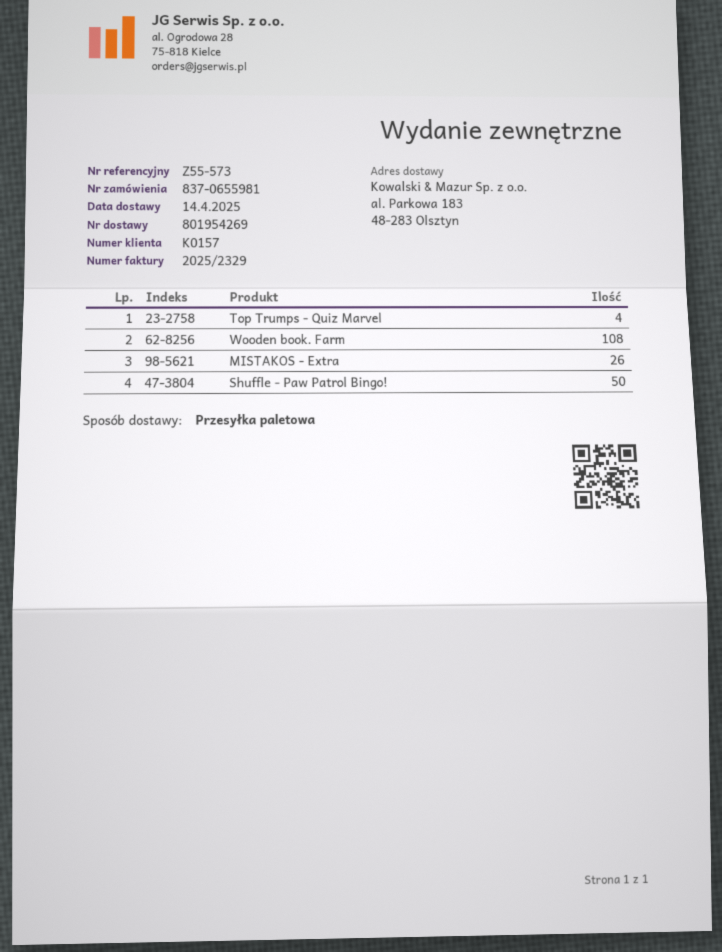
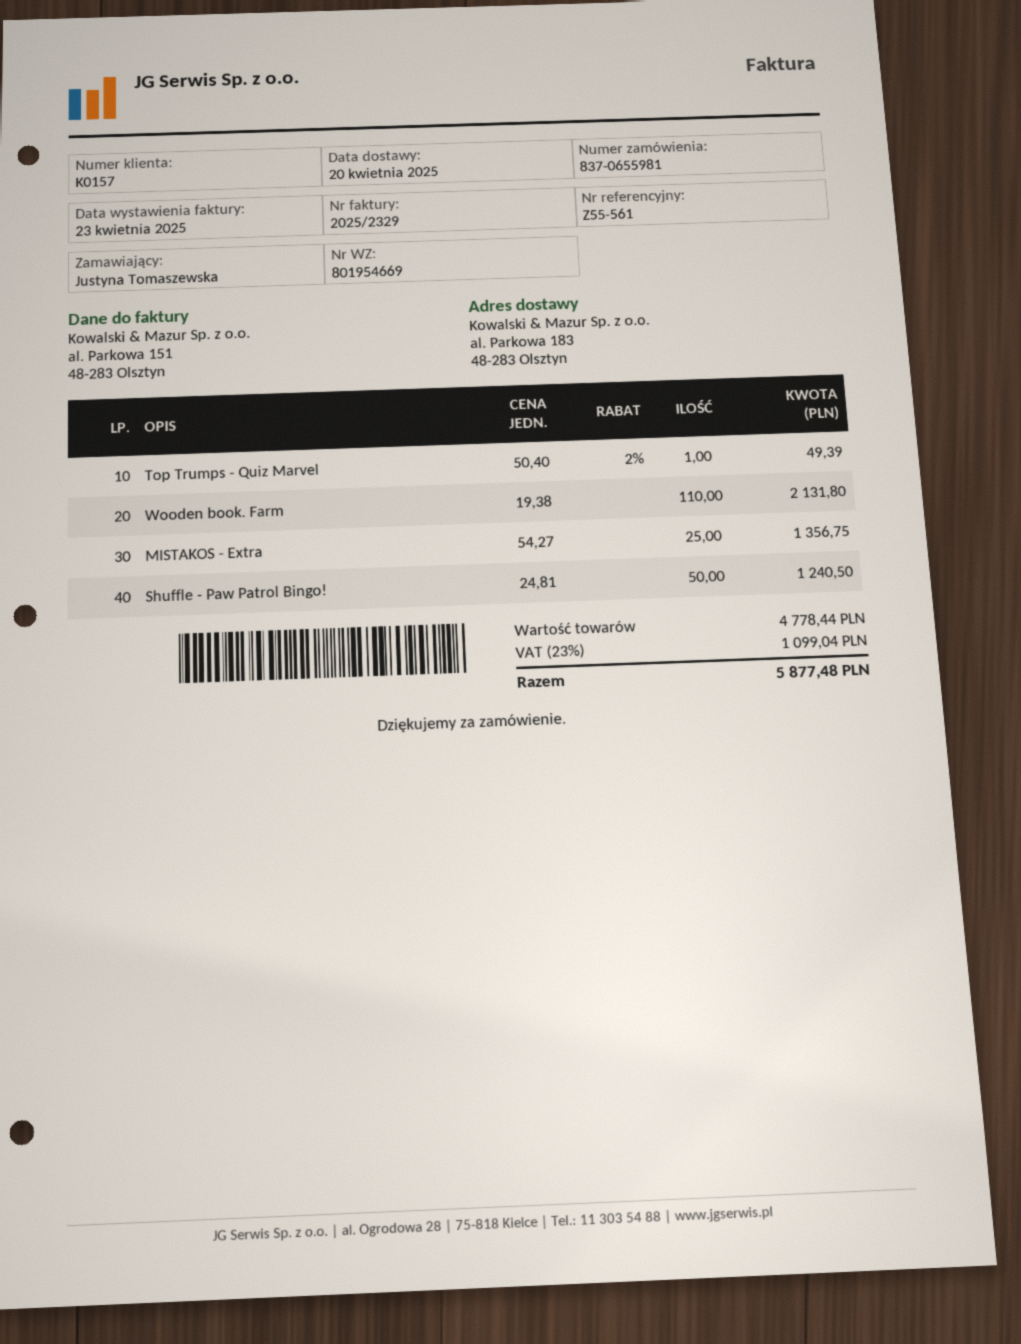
delivery note number: 801954269 -> 801954669
delivery date: 2025-04-14 -> 2025-04-20
reference: Z55-573 -> Z55-561
Top Trumps - Quiz Marvel: 4 -> 1
Wooden book. Farm: 108 -> 110
MISTAKOS - Extra: 26 -> 25

